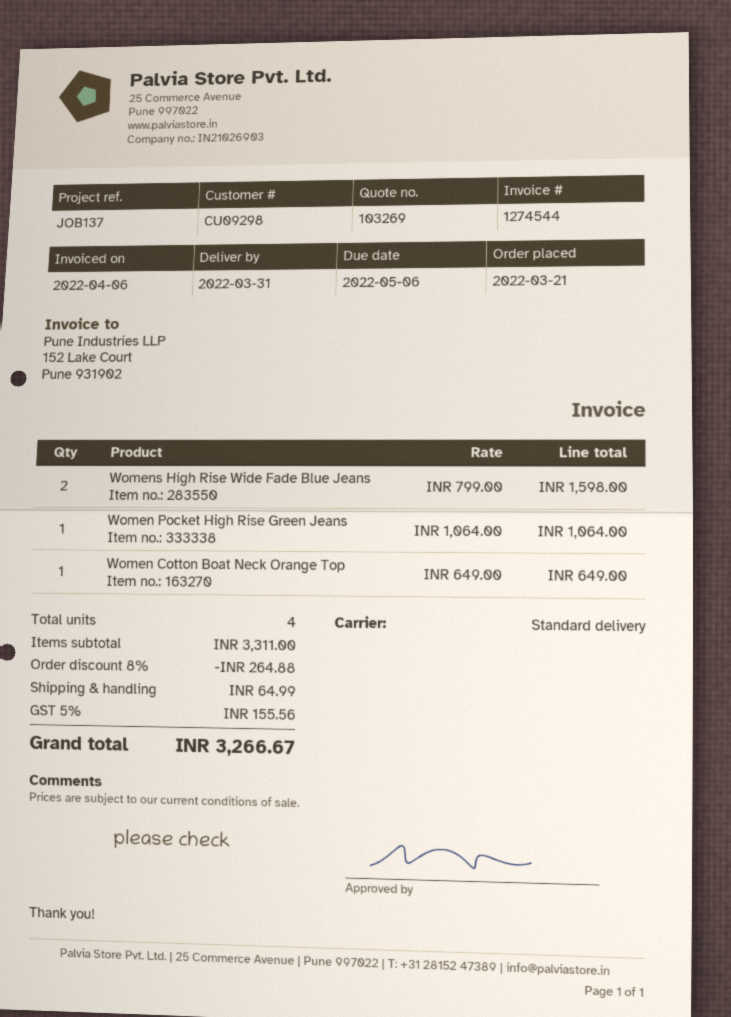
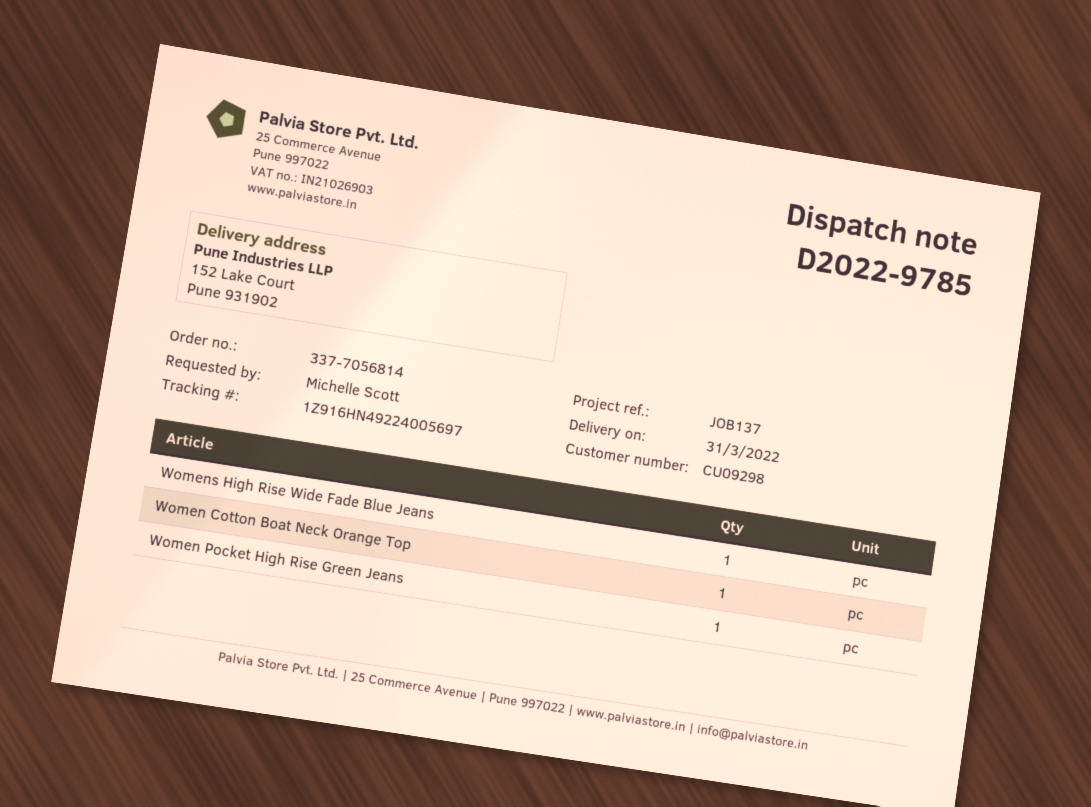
Womens High Rise Wide Fade Blue Jeans: 2 -> 1

